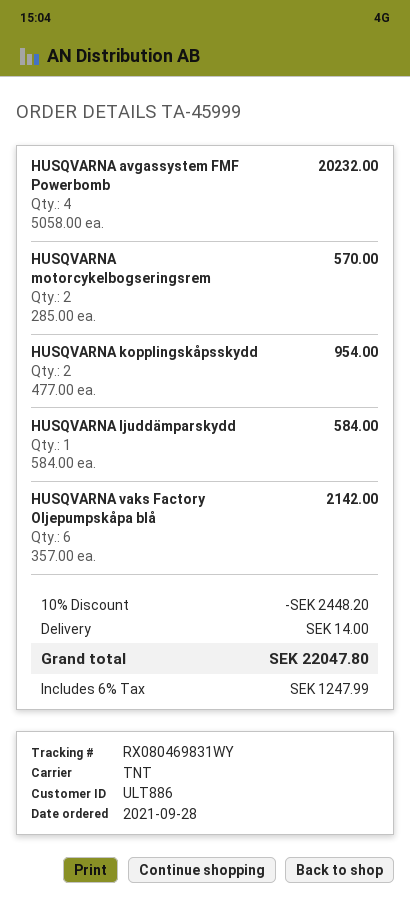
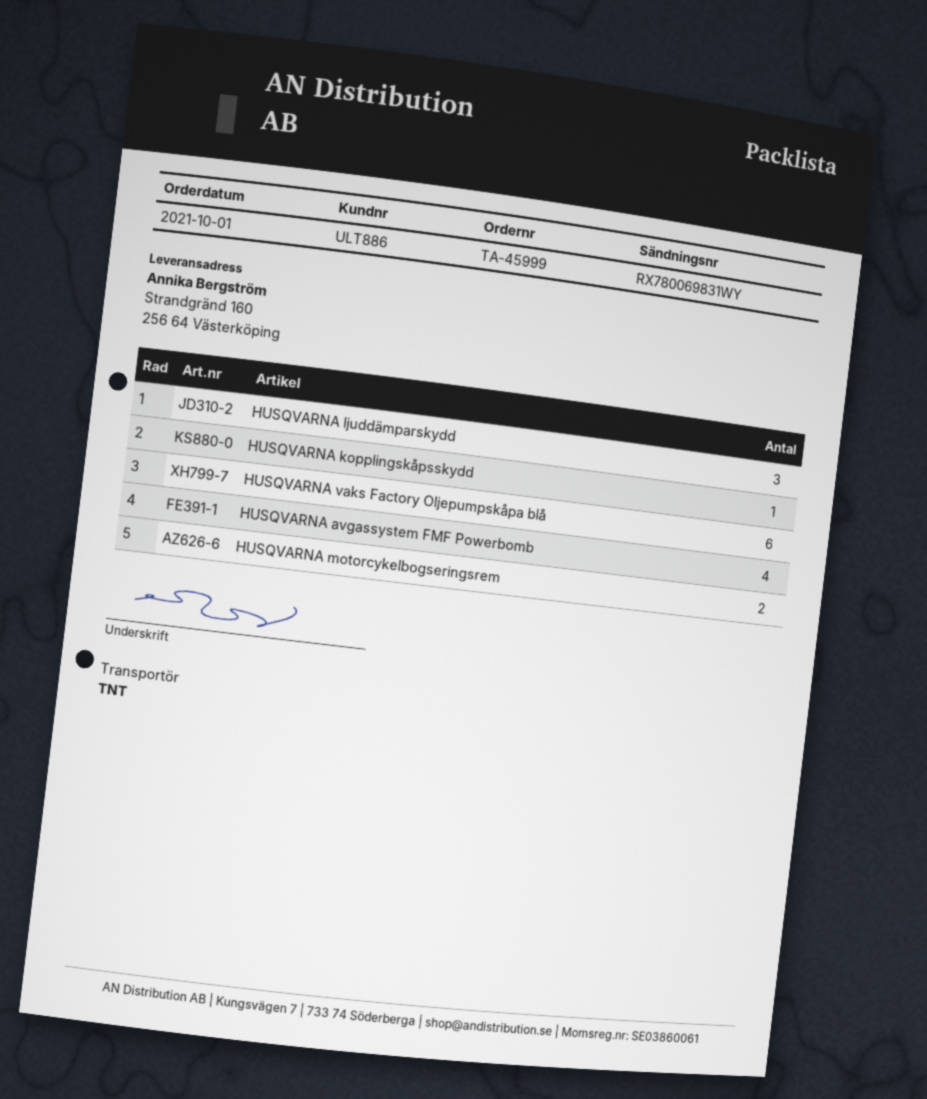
order date: 2021-09-28 -> 2021-10-01
tracking number: RX080469831WY -> RX780069831WY
HUSQVARNA kopplingskåpsskydd: 2 -> 1
HUSQVARNA ljuddämparskydd: 1 -> 3

